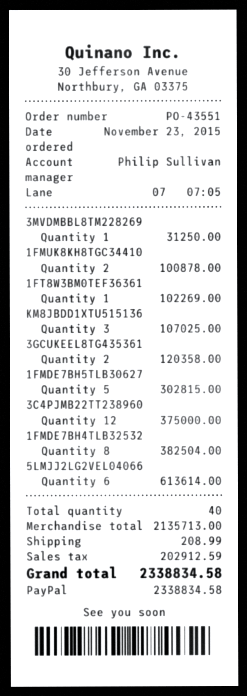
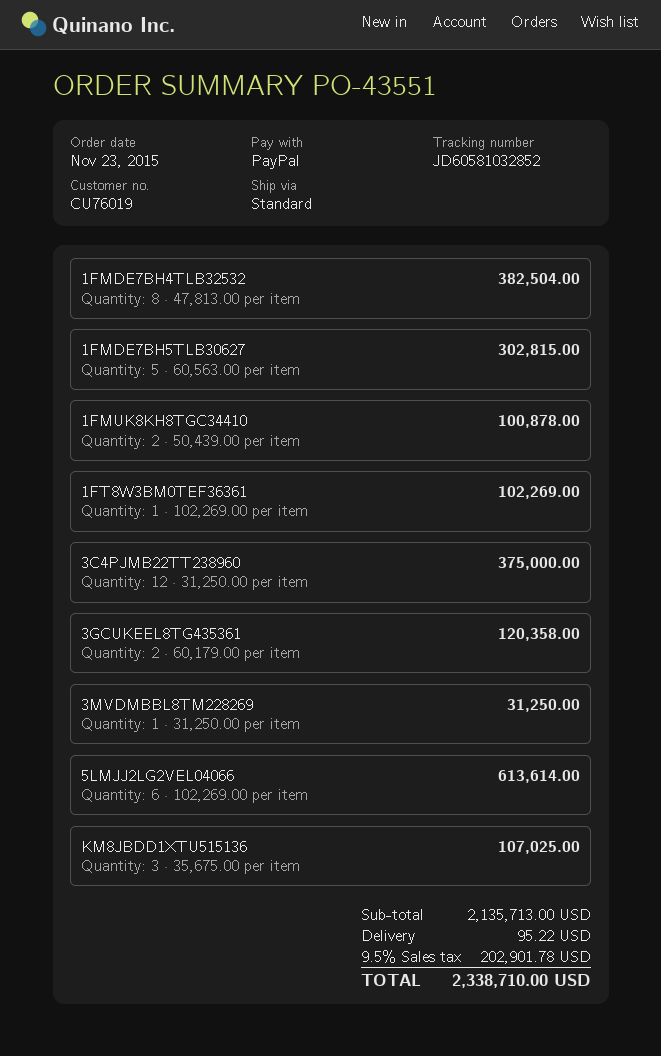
shipping: 208.99 -> 95.22
tax: 202912.59 -> 202901.78
total: 2338834.58 -> 2338710.00

